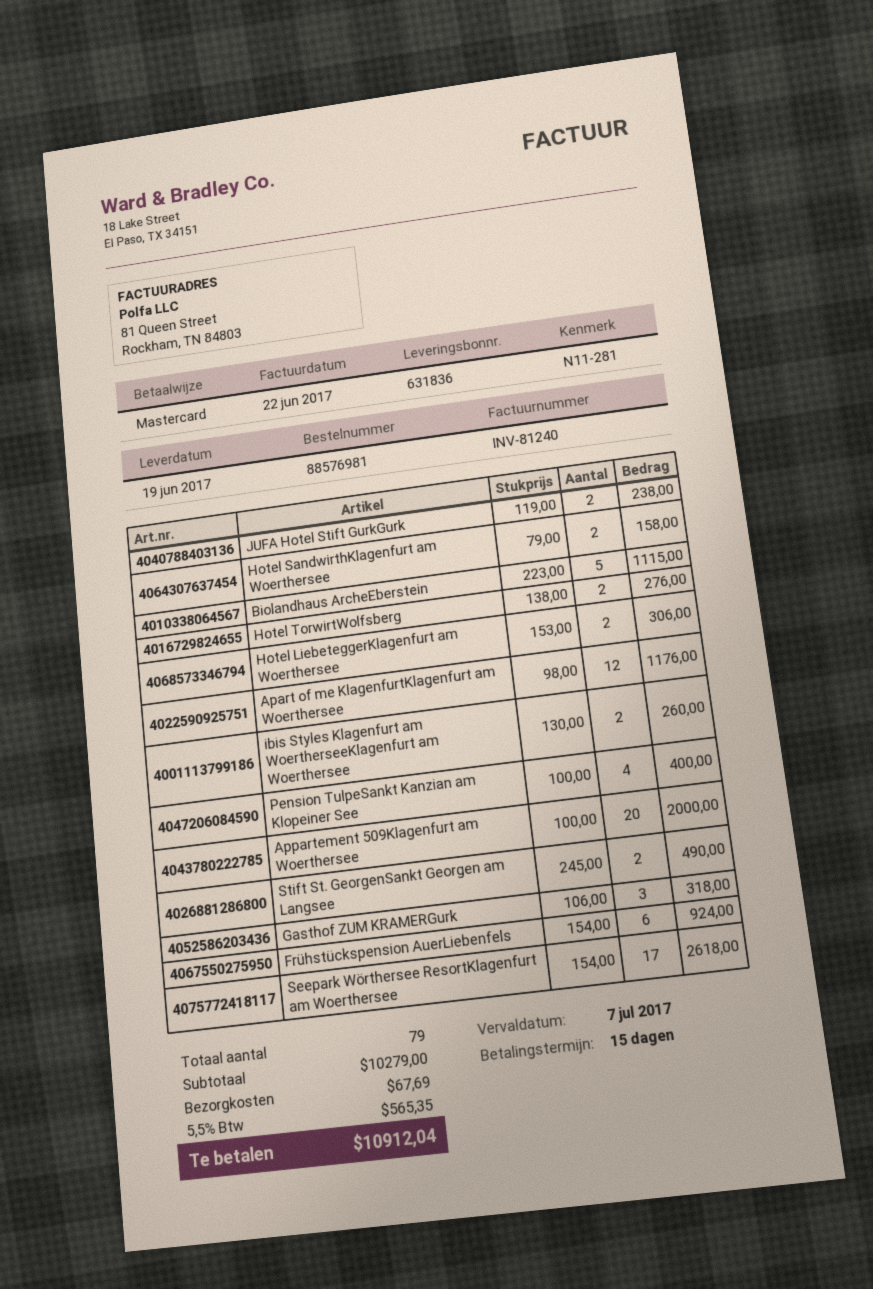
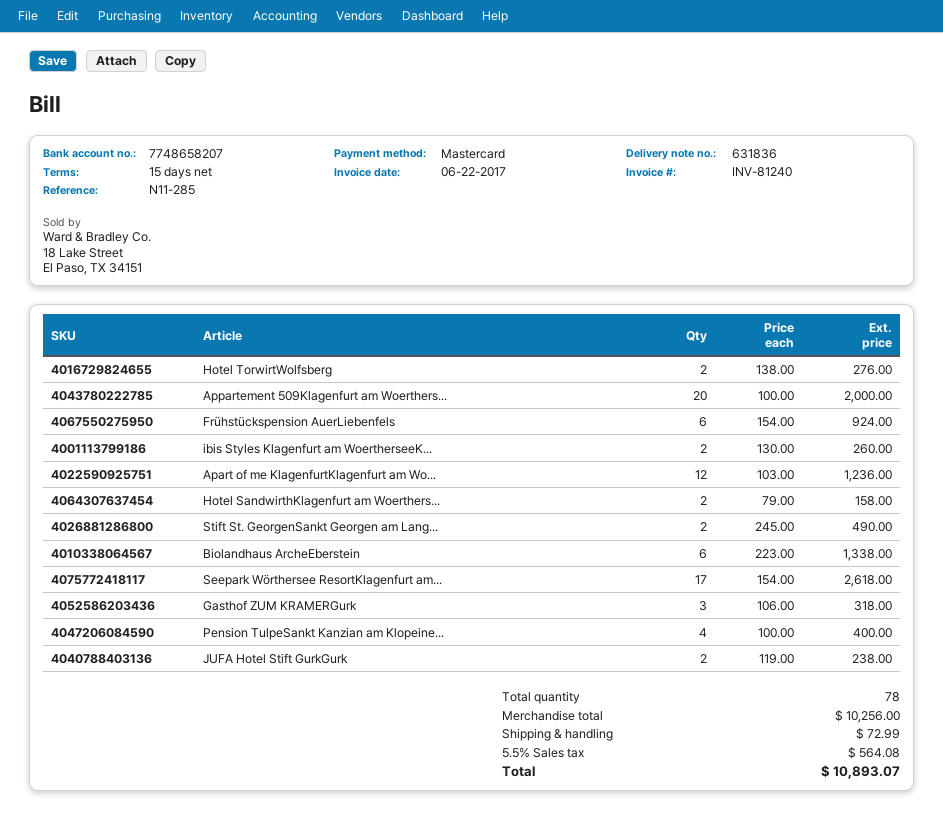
reference: N11-281 -> N11-285
Biolandhaus ArcheEberstein: 5 x 223.00 = 1115.00 -> 6 x 223.00 = 1338.00
Hotel LiebeteggerKlagenfurt am Woerthersee: 2 x 153.00 = 306.00 -> none
Apart of me KlagenfurtKlagenfurt am Woerthersee: 12 x 98.00 = 1176.00 -> 12 x 103.00 = 1236.00
total quantity: 79 -> 78
subtotal: 10279.00 -> 10256.00
shipping: 67.69 -> 72.99
tax: 5.5% = 565.35 -> 5.5% = 564.08
total: 10912.04 -> 10893.07

